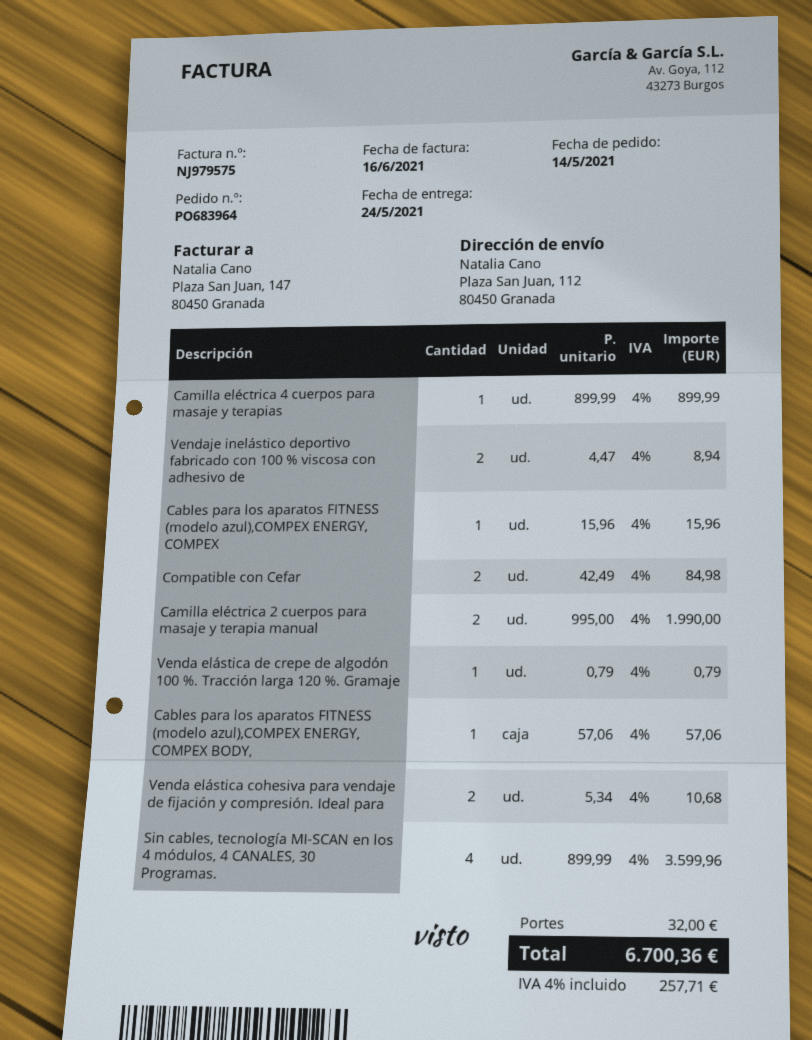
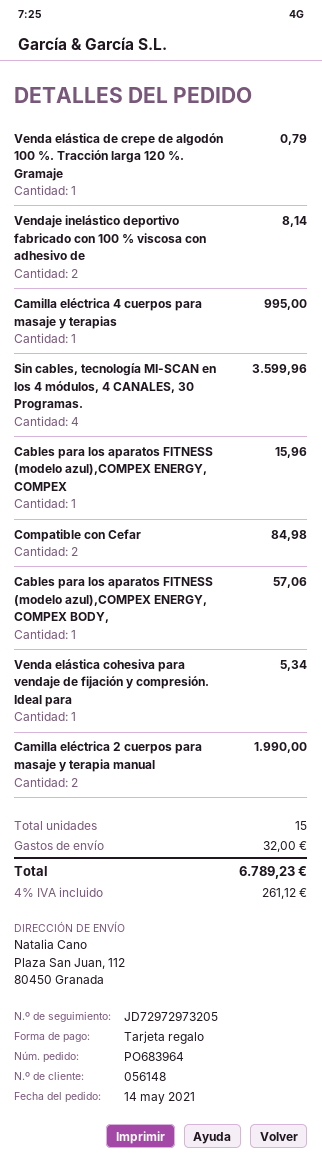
Camilla eléctrica 4 cuerpos para masaje y terapias: 1 for 899.99 -> 1 for 995.00
Vendaje inelástico deportivo fabricado con 100 % viscosa con adhesivo de: 2 for 8.94 -> 2 for 8.14
Venda elástica cohesiva para vendaje de fijación y compresión. Ideal para: 2 for 10.68 -> 1 for 5.34
tax: 4% = 257.71 -> 4% = 261.12
total: 6700.36 -> 6789.23

